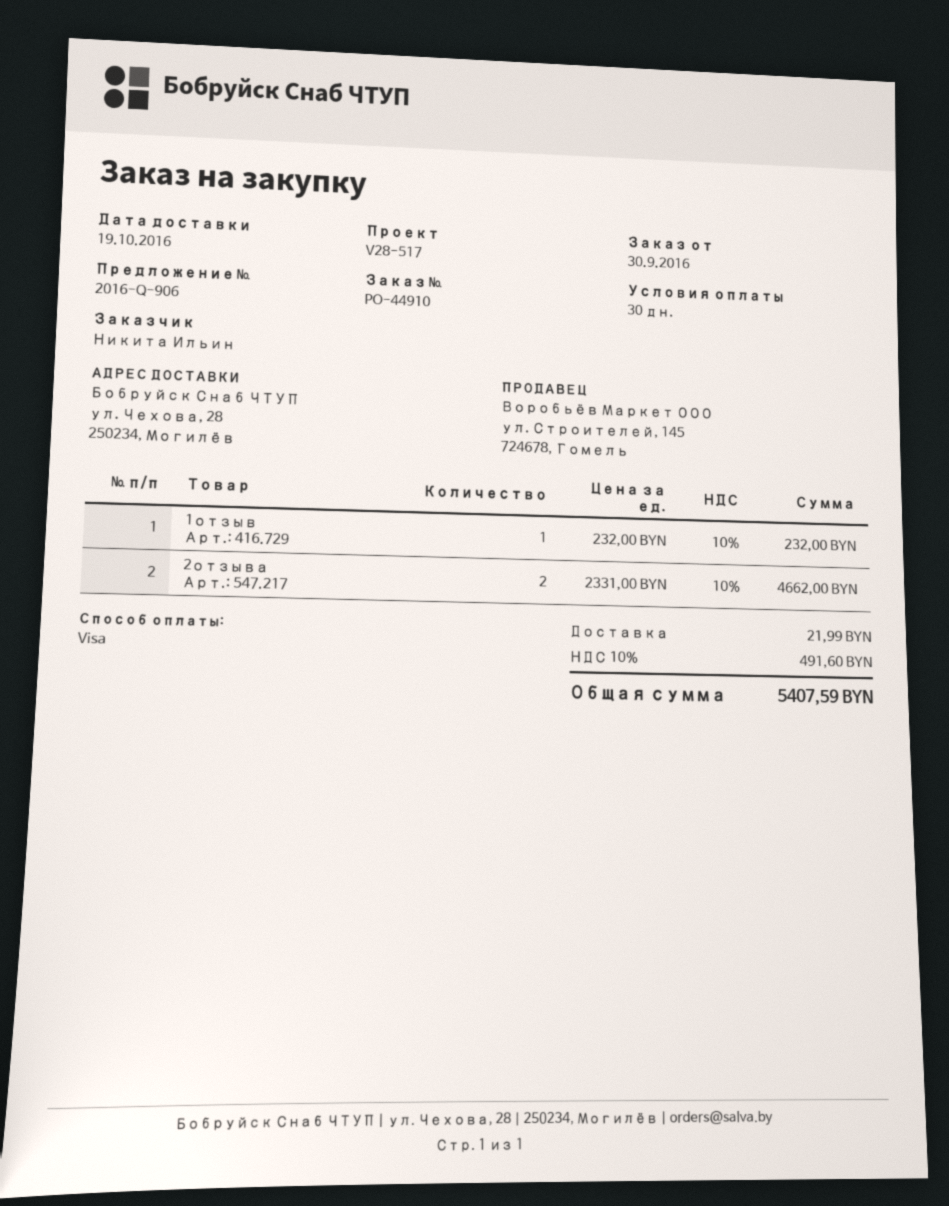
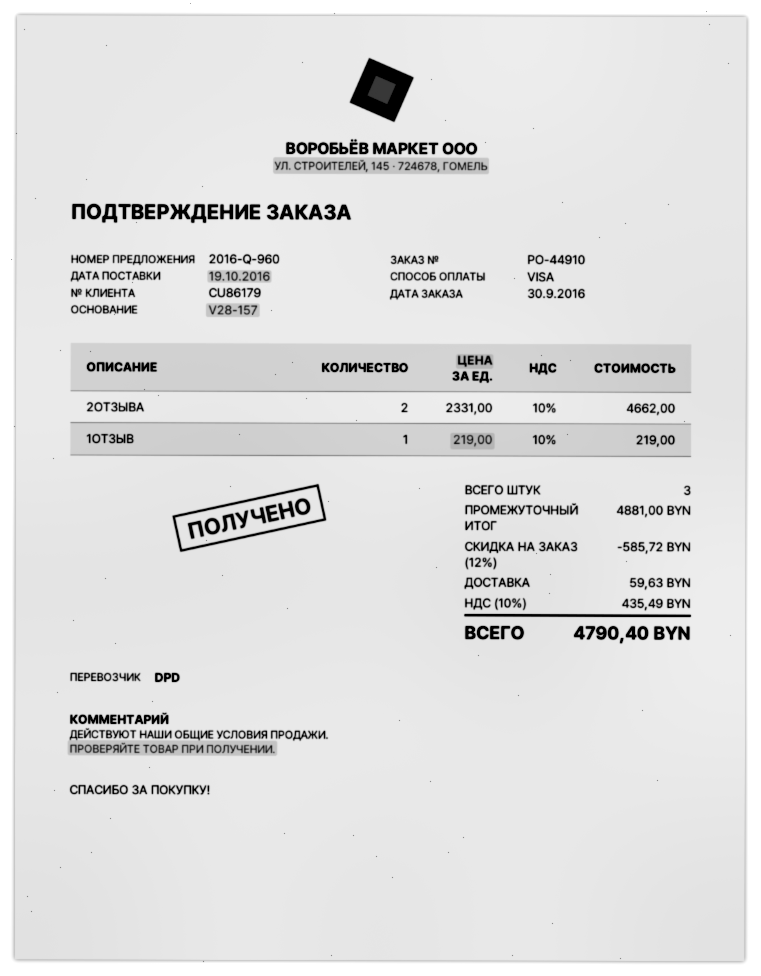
quote number: 2016-Q-906 -> 2016-Q-960
reference: V28-517 -> V28-157
1отзыв: 1 x 232.00 = 232.00 -> 1 x 219.00 = 219.00
discount: none -> 12% = 585.72
shipping: 21.99 -> 59.63
tax: 10% = 491.60 -> 10% = 435.49
total: 5407.59 -> 4790.40

